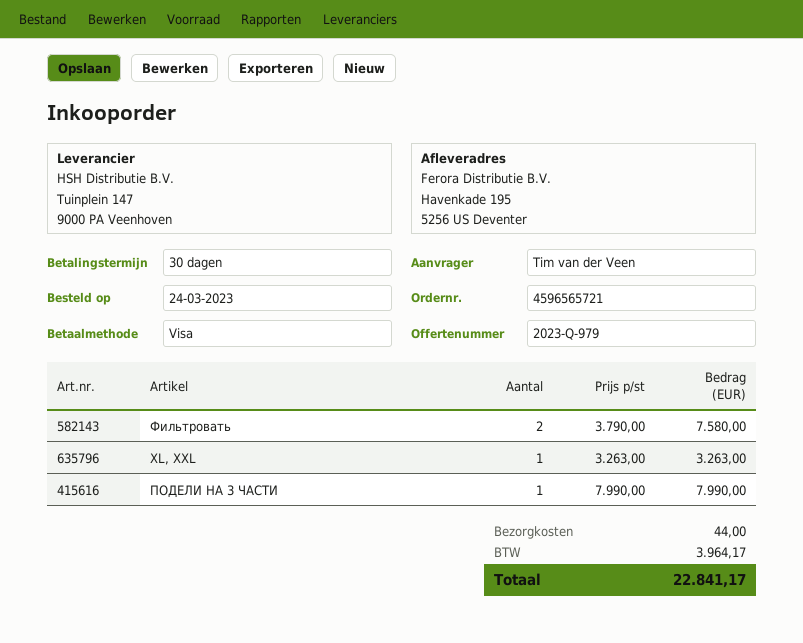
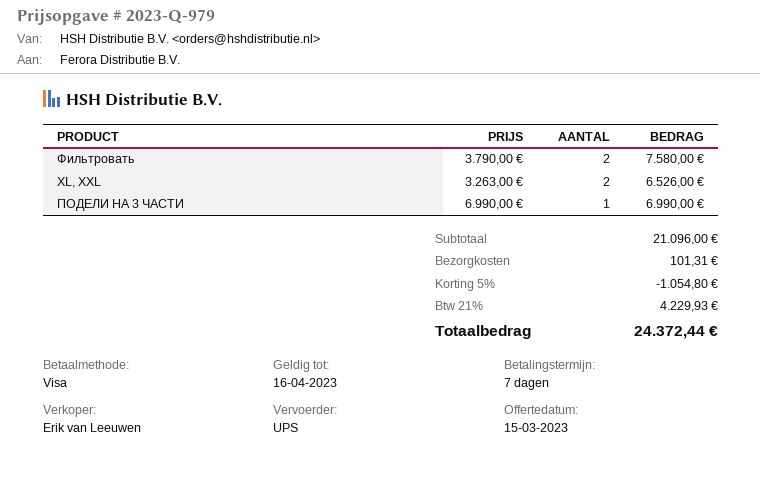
payment terms: 30 days -> 7 days
XL, XXL: 1 x 3263.00 = 3263.00 -> 2 x 3263.00 = 6526.00
ПОДЕЛИ НА 3 ЧАСТИ: 1 x 7990.00 = 7990.00 -> 1 x 6990.00 = 6990.00
discount: none -> 5% = 1054.80
shipping: 44.00 -> 101.31
tax: 3964.17 -> 4229.93
total: 22841.17 -> 24372.44

